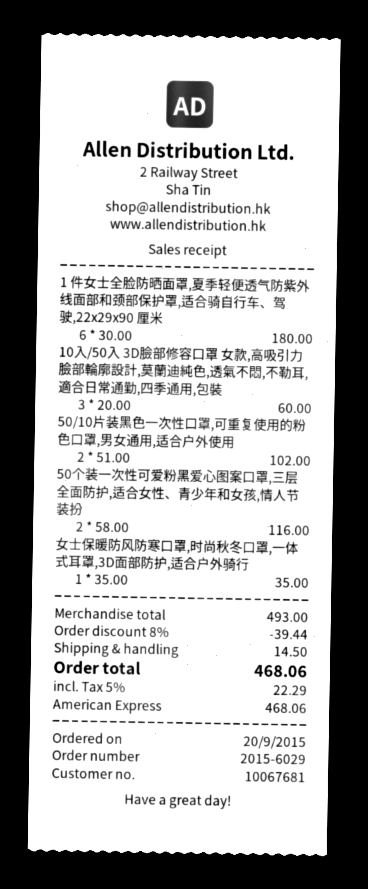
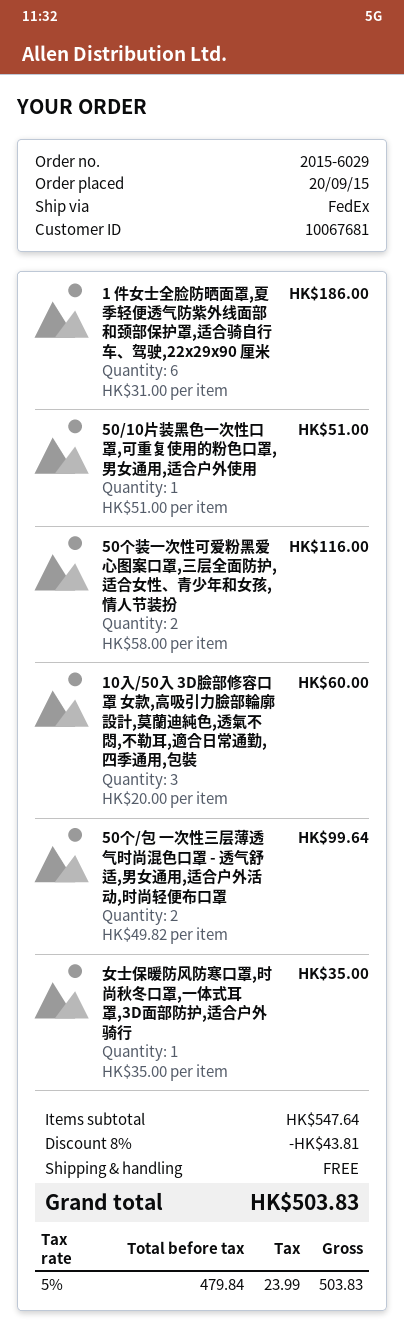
1 件女士全脸防晒面罩,夏季轻便透气防紫外线面部和颈部保护罩,适合骑自行车、驾驶,22x29x90 厘米: 6 x 30.00 = 180.00 -> 6 x 31.00 = 186.00
50/10片装黑色一次性口罩,可重复使用的粉色口罩,男女通用,适合户外使用: 2 x 51.00 = 102.00 -> 1 x 51.00 = 51.00
50个/包 一次性三层薄透气时尚混色口罩 - 透气舒适,男女通用,适合户外活动,时尚轻便布口罩: none -> 2 x 49.82 = 99.64
subtotal: 493.00 -> 547.64
discount: 8% = 39.44 -> 8% = 43.81
shipping: 14.50 -> 0.00
tax: 5% = 22.29 -> 5% = 23.99
total: 468.06 -> 503.83

